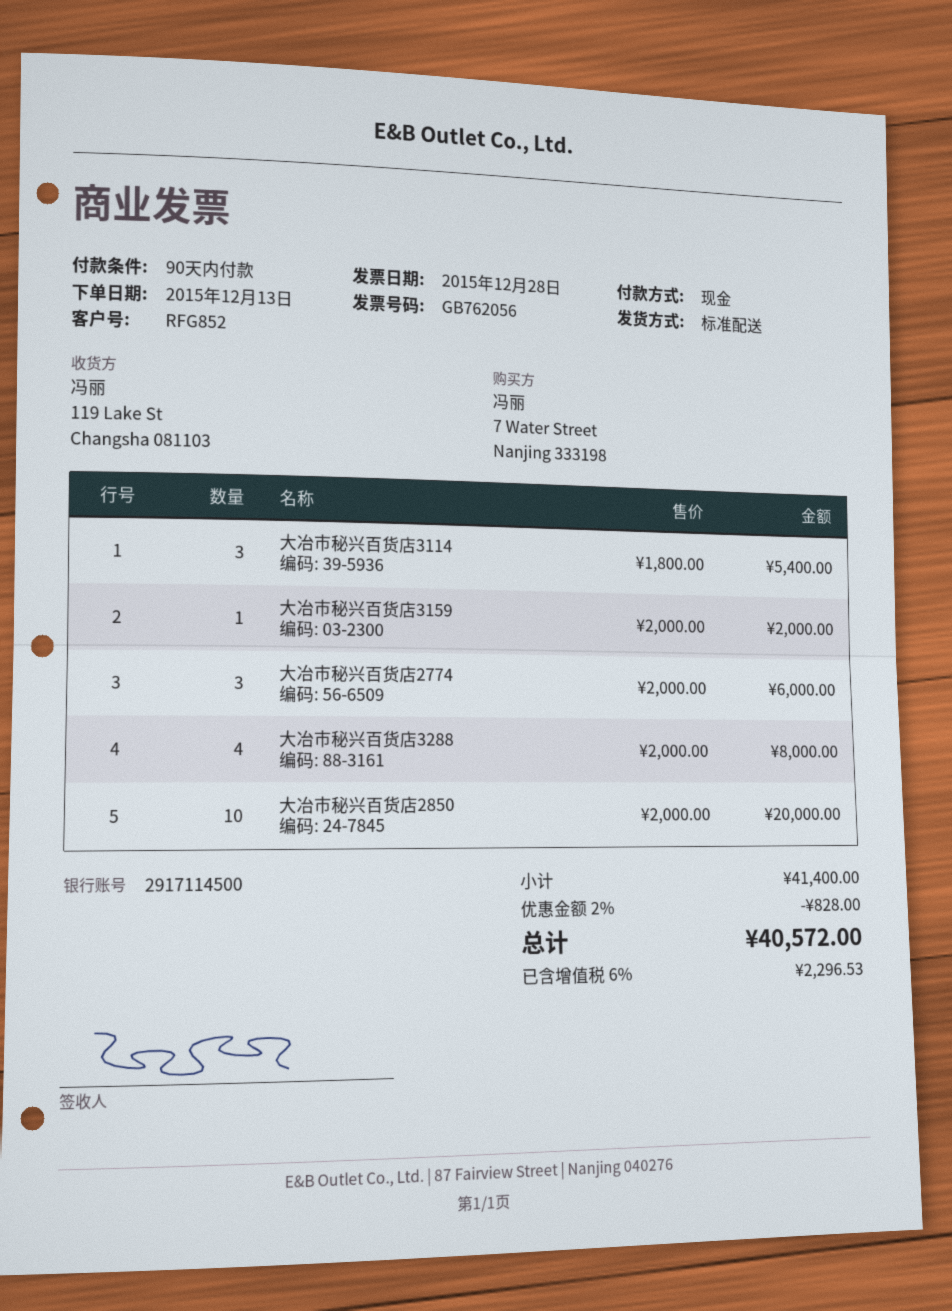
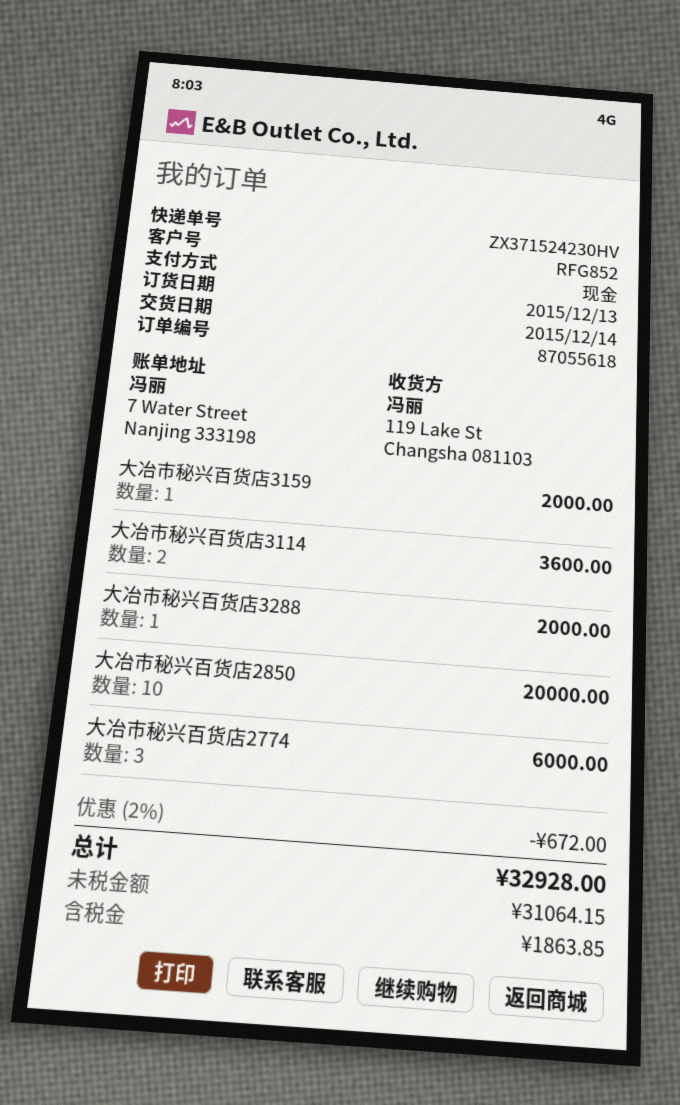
大冶市秘兴百货店3114: 3 for 5400.00 -> 2 for 3600.00
大冶市秘兴百货店3288: 4 for 8000.00 -> 1 for 2000.00
discount: 2% = 828.00 -> 2% = 672.00
tax: 2296.53 -> 1863.85
total: 40572.00 -> 32928.00

